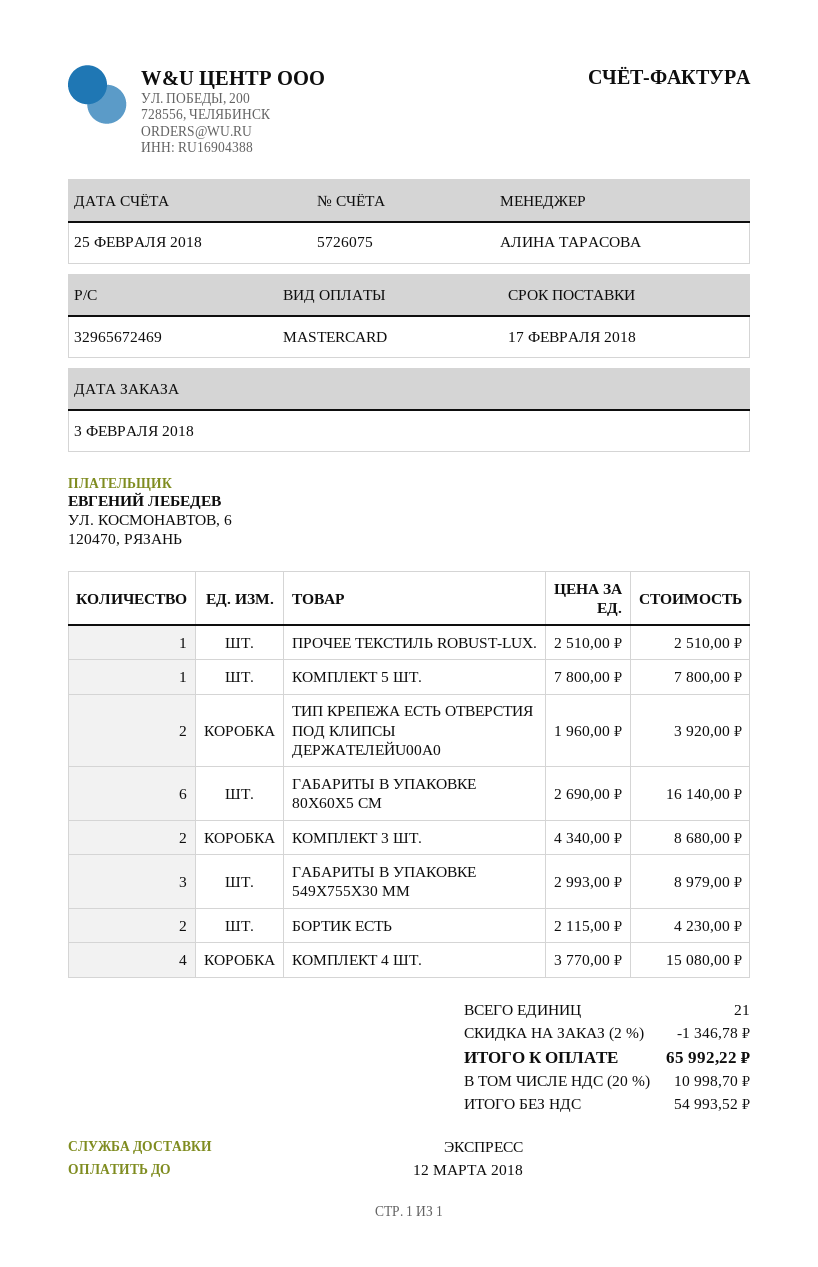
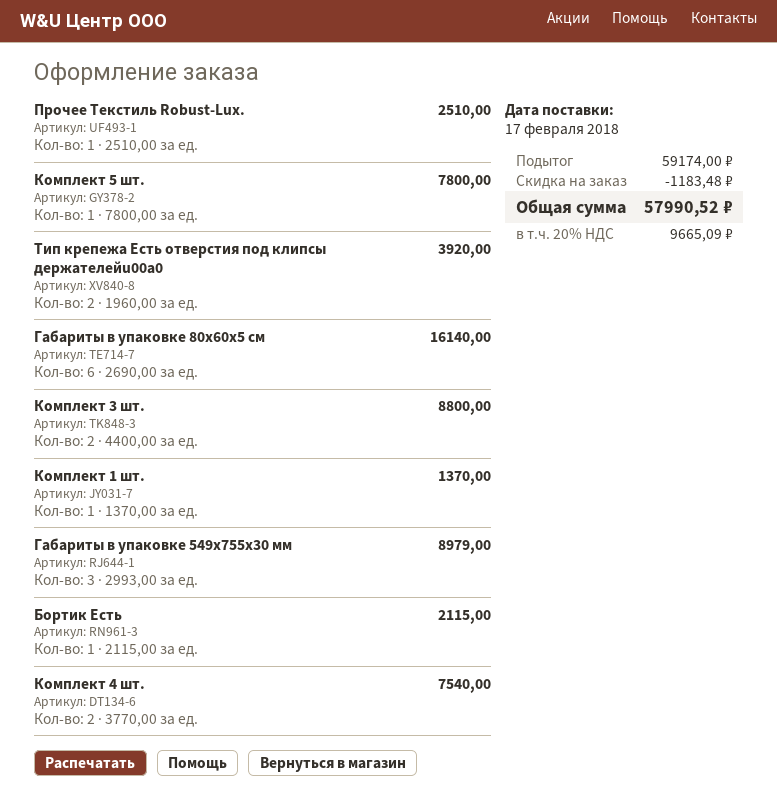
КОМПЛЕКТ 3 ШТ.: 2 x 4340.00 = 8680.00 -> 2 x 4400.00 = 8800.00
БОРТИК ЕСТЬ: 2 x 2115.00 = 4230.00 -> 1 x 2115.00 = 2115.00
КОМПЛЕКТ 4 ШТ.: 4 x 3770.00 = 15080.00 -> 2 x 3770.00 = 7540.00
Комплект 1 шт.: none -> 1 x 1370.00 = 1370.00
discount: 1346.78 -> 1183.48
tax: 20% = 10998.70 -> 20% = 9665.09
total: 65992.22 -> 57990.52

